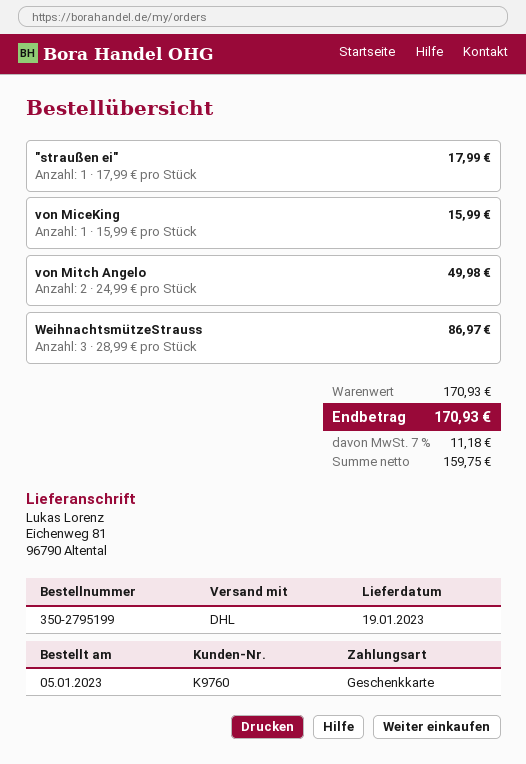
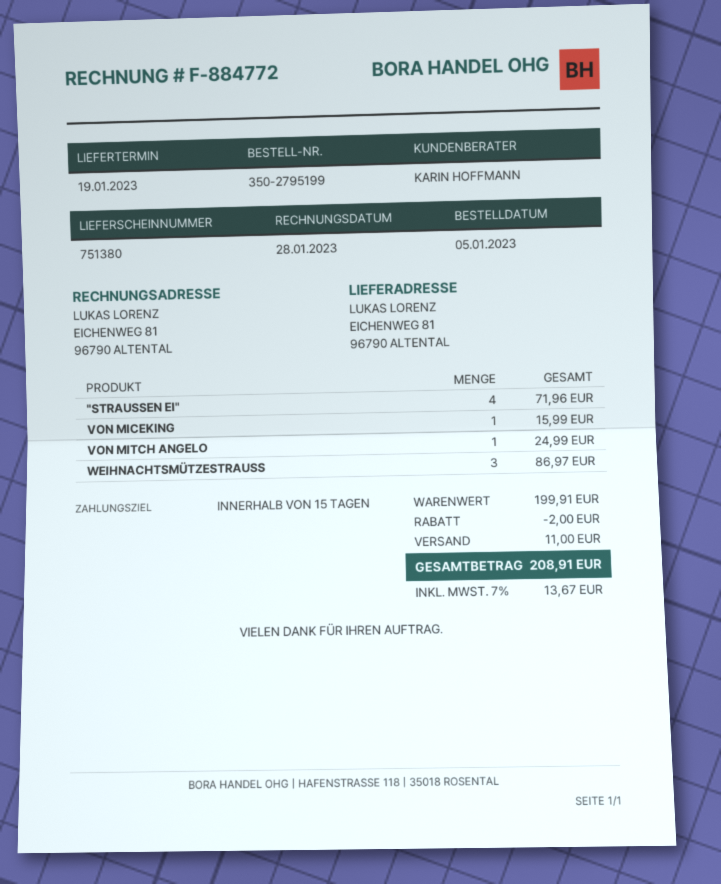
"straußen ei": 1 for 17.99 -> 4 for 71.96
von Mitch Angelo: 2 for 49.98 -> 1 for 24.99
subtotal: 170.93 -> 199.91
discount: none -> 2.00
shipping: none -> 11.00
tax: 7% = 11.18 -> 7% = 13.67
total: 170.93 -> 208.91

